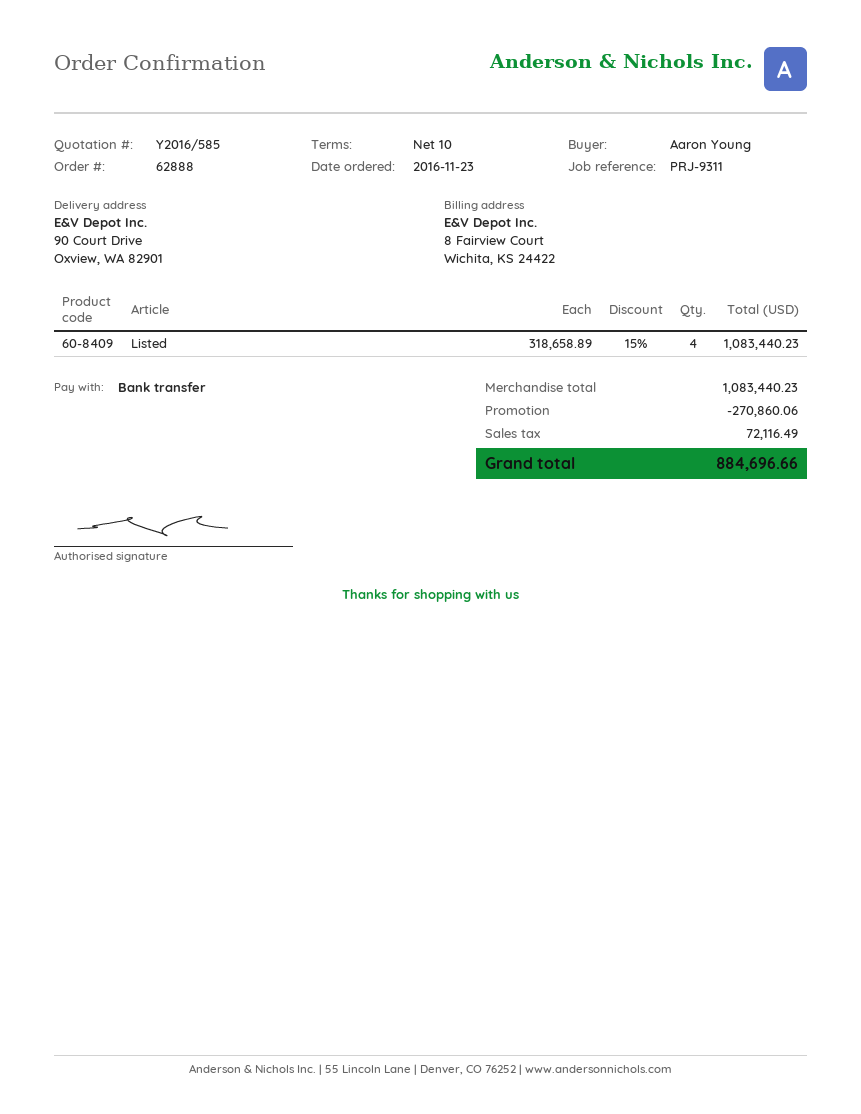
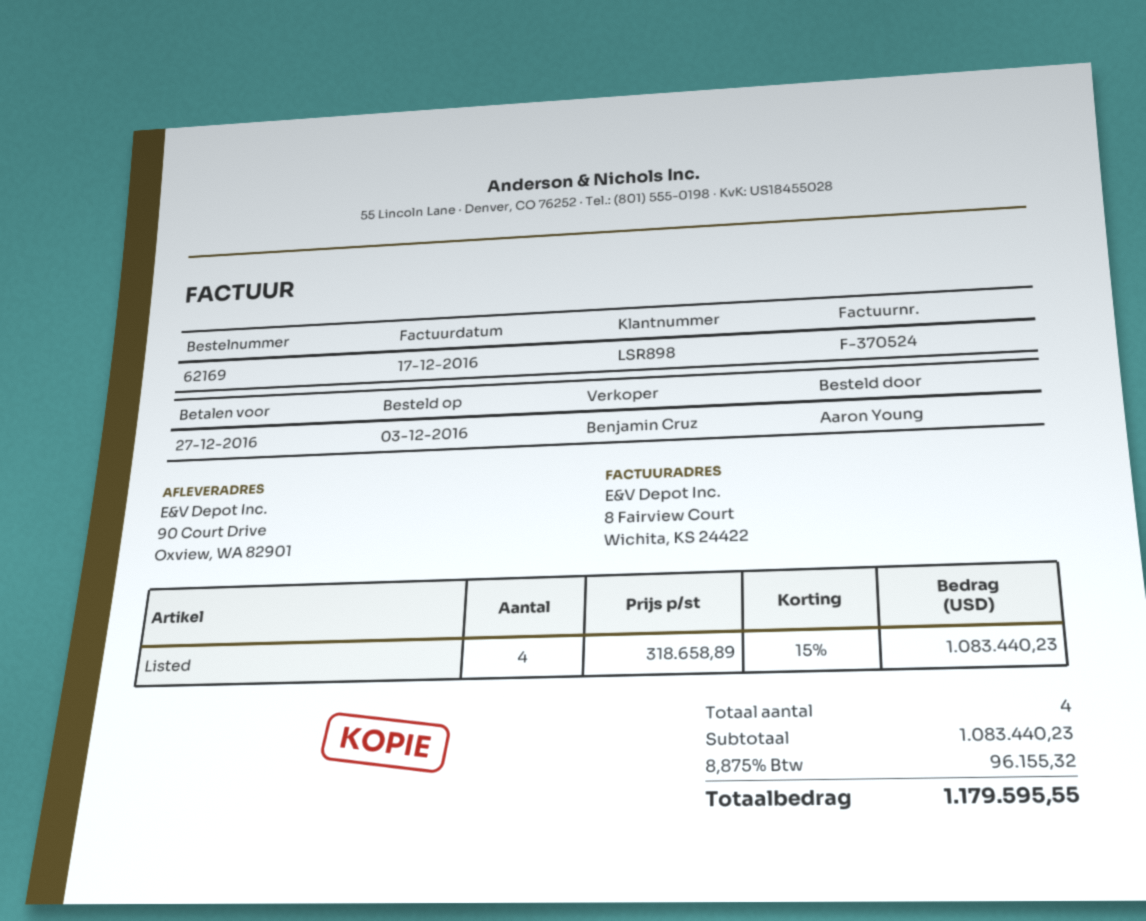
order number: 62888 -> 62169
order date: 2016-11-23 -> 2016-12-03
discount: 270860.06 -> none
tax: 72116.49 -> 96155.32
total: 884696.66 -> 1179595.55

